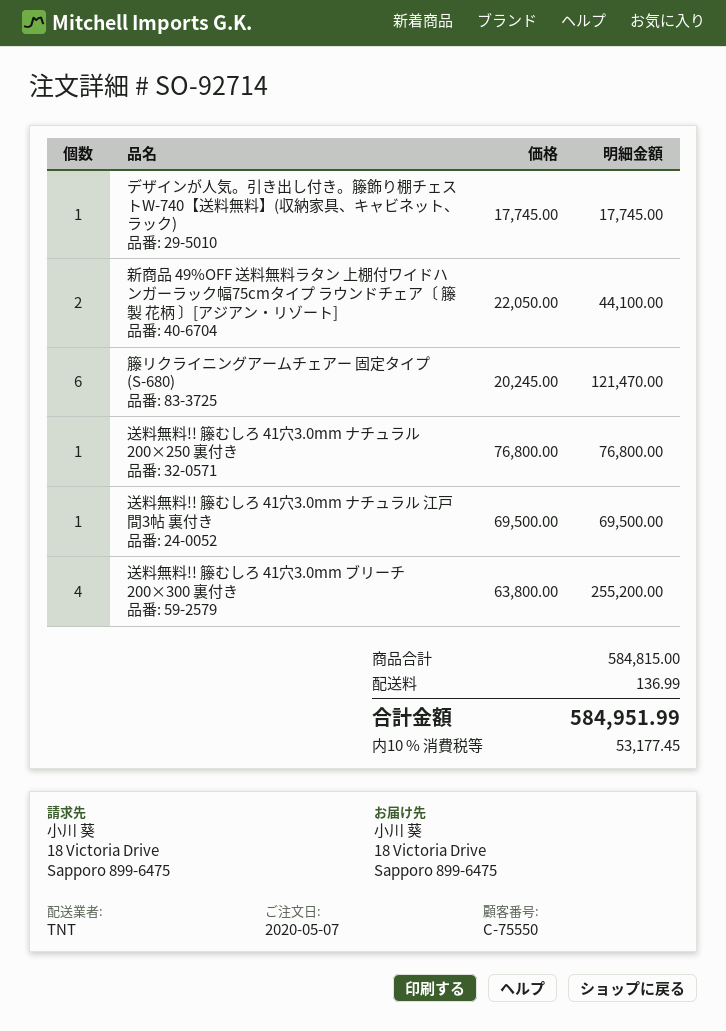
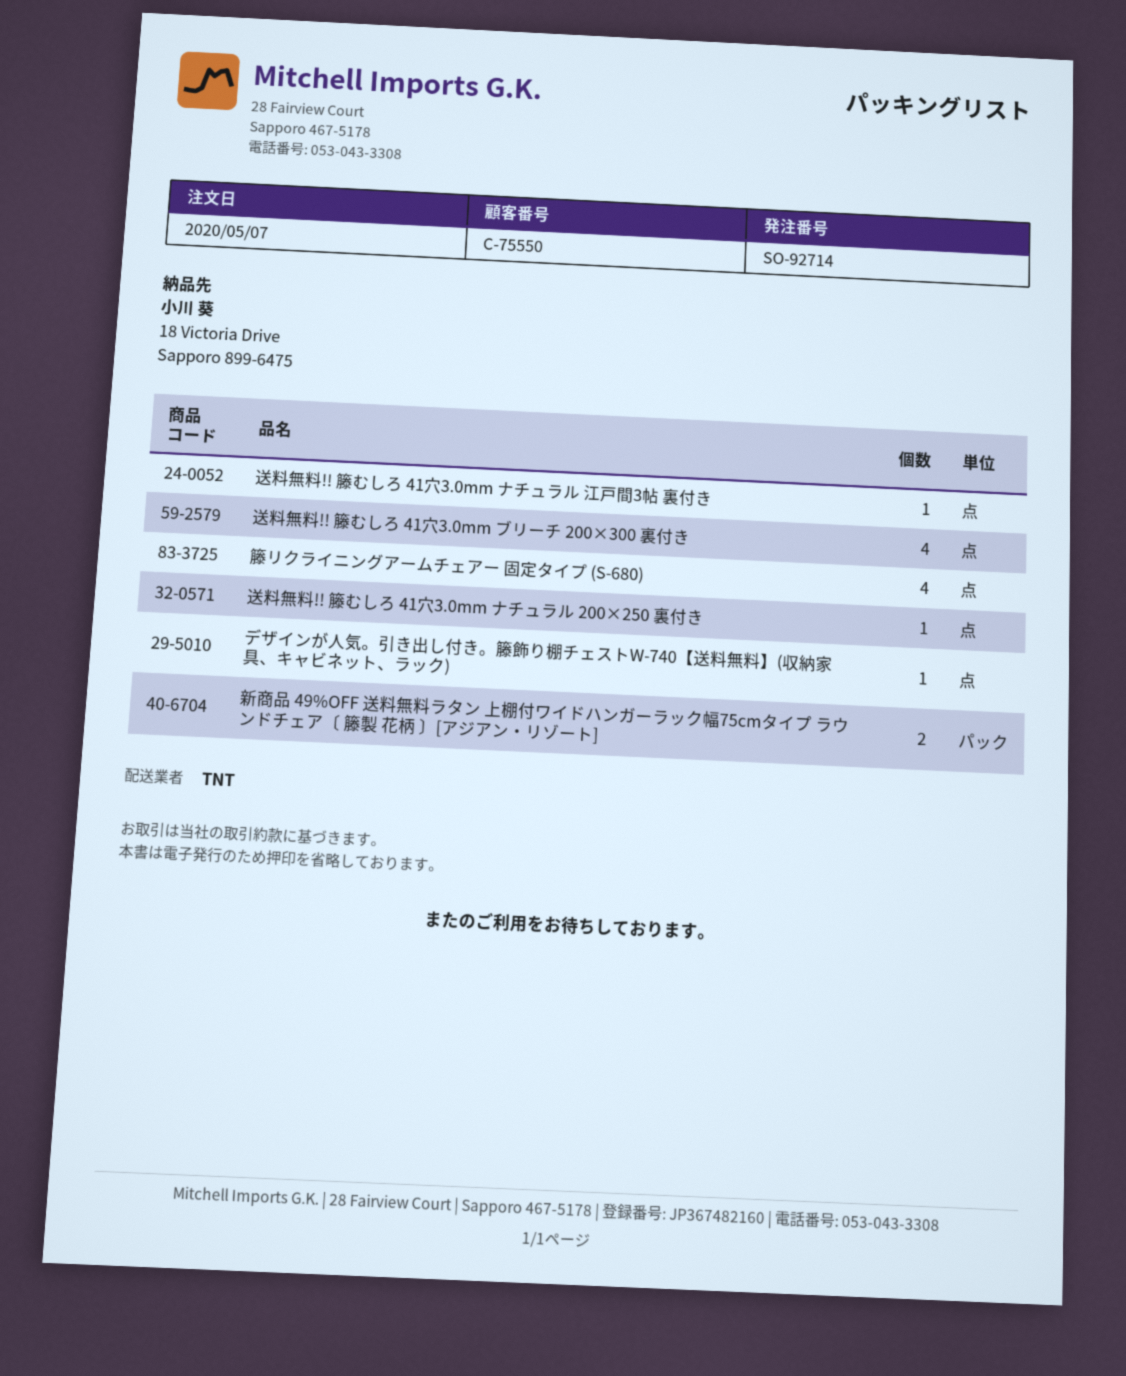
籐リクライニングアームチェアー 固定タイプ (S-680): 6 -> 4

